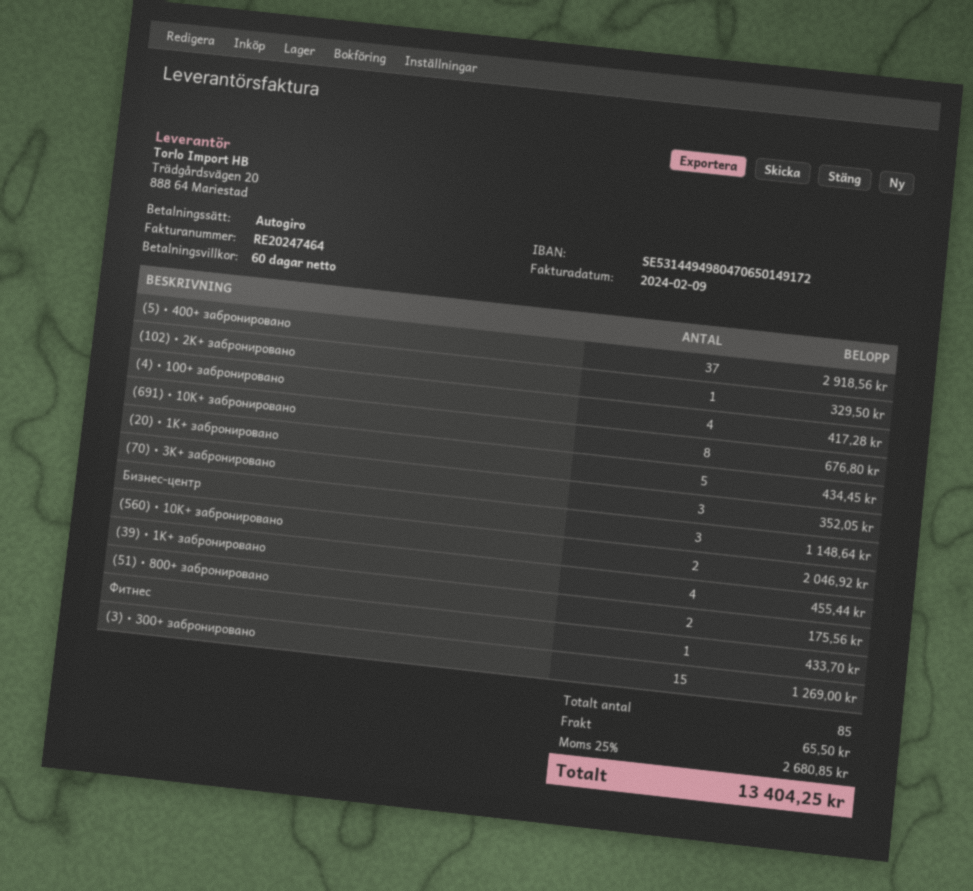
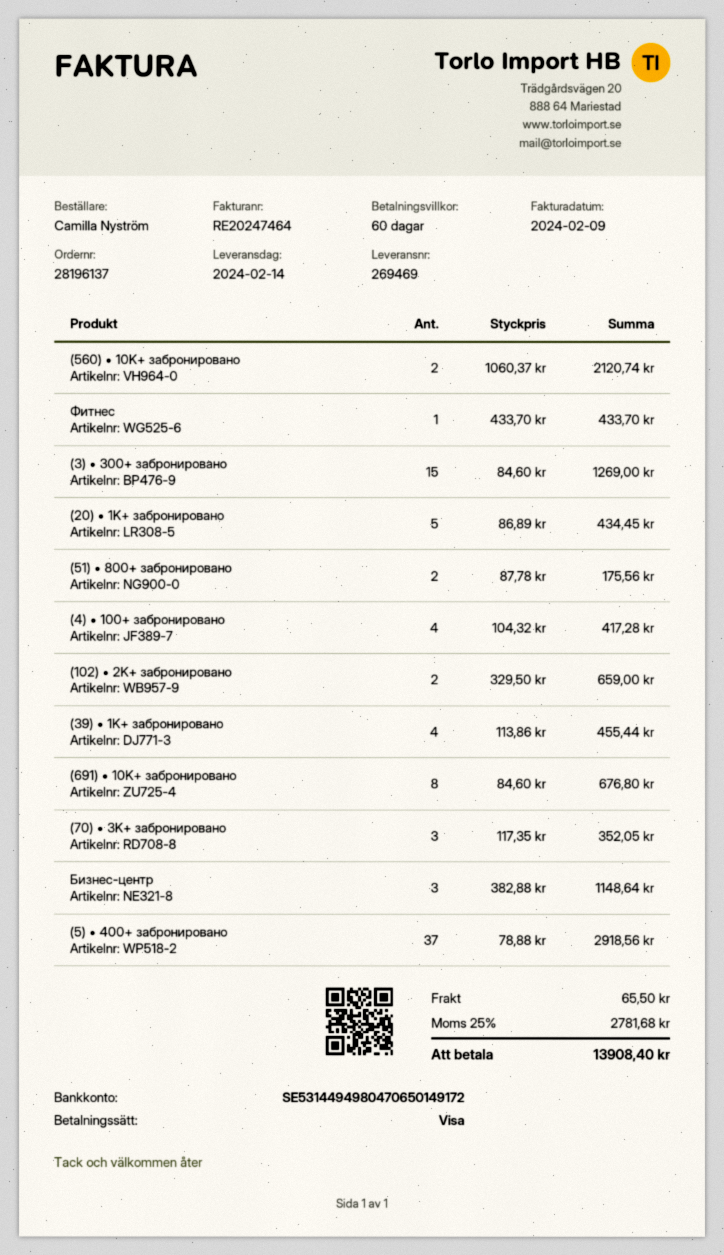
payment method: direct debit -> Visa
(102) • 2K+ забронировано: 1 for 329.50 -> 2 for 659.00
(560) • 10K+ забронировано: 2 for 2046.92 -> 2 for 2120.74
tax: 25% = 2680.85 -> 25% = 2781.68
total: 13404.25 -> 13908.40

